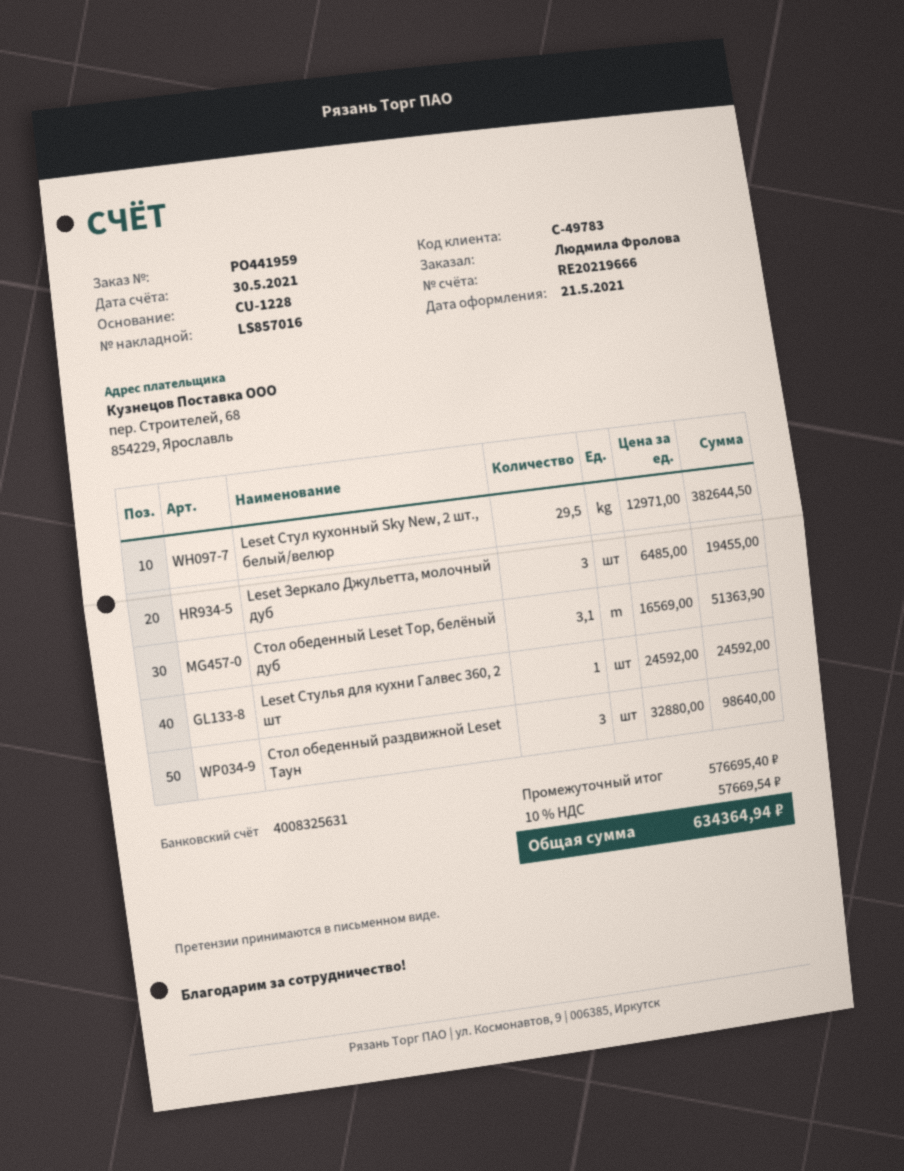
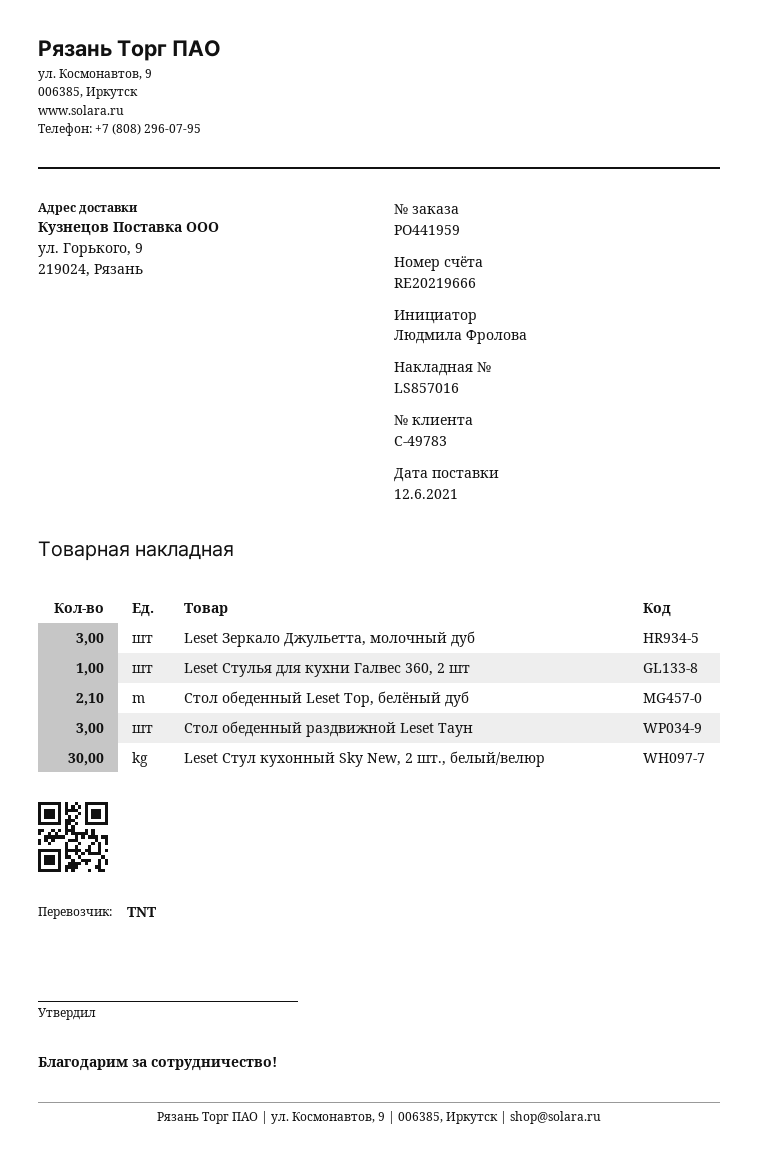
Leset Стул кухонный Sky New, 2 шт., белый/велюр: 29.5 -> 30
Стол обеденный Leset Тор, белёный дуб: 3.1 -> 2.1

